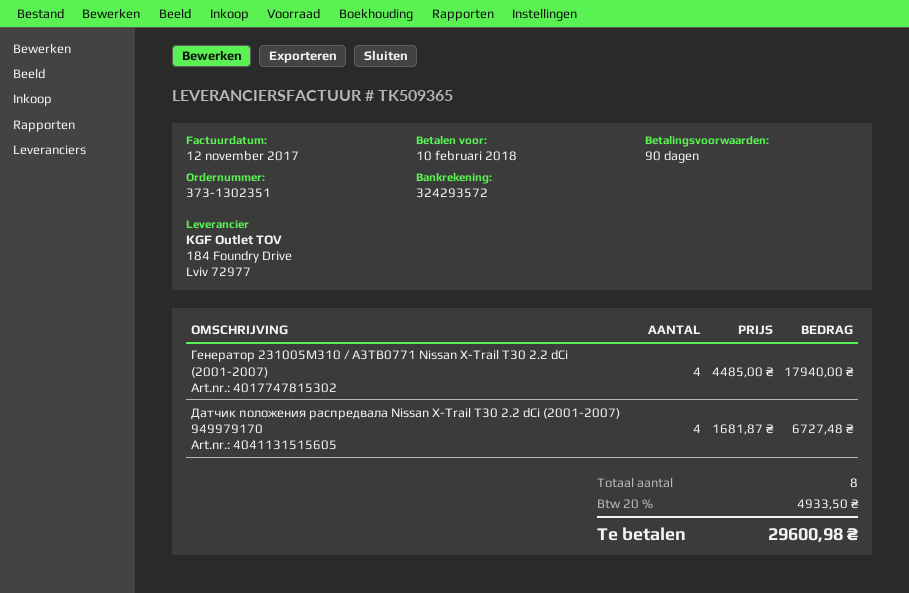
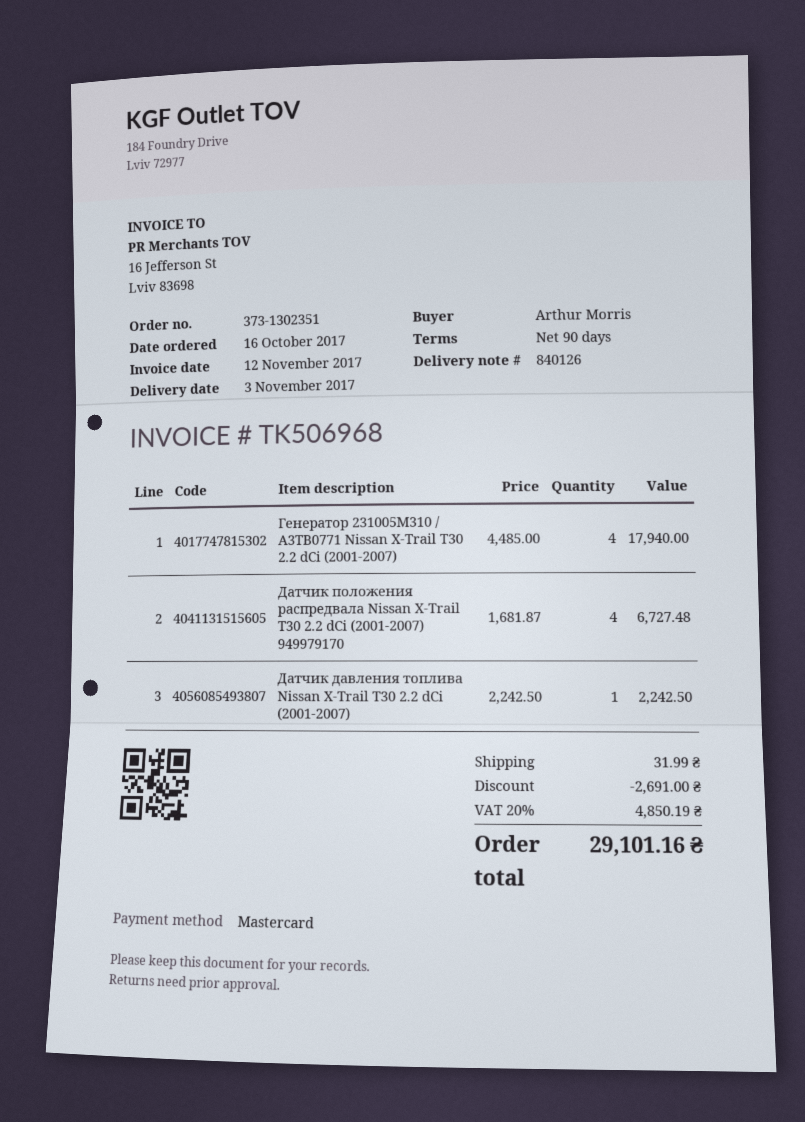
invoice number: TK509365 -> TK506968
Датчик давления топлива Nissan X-Trail T30 2.2 dCi (2001-2007): none -> 1 x 2242.50 = 2242.50
discount: none -> 2691.00
shipping: none -> 31.99
tax: 20% = 4933.50 -> 20% = 4850.19
total: 29600.98 -> 29101.16

